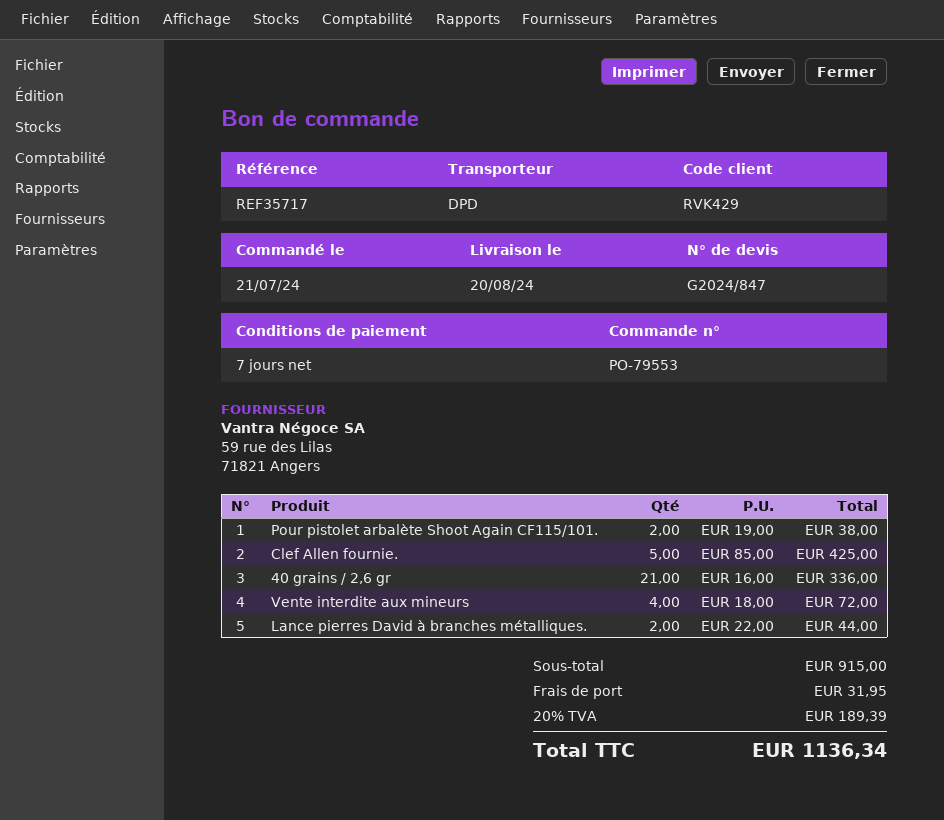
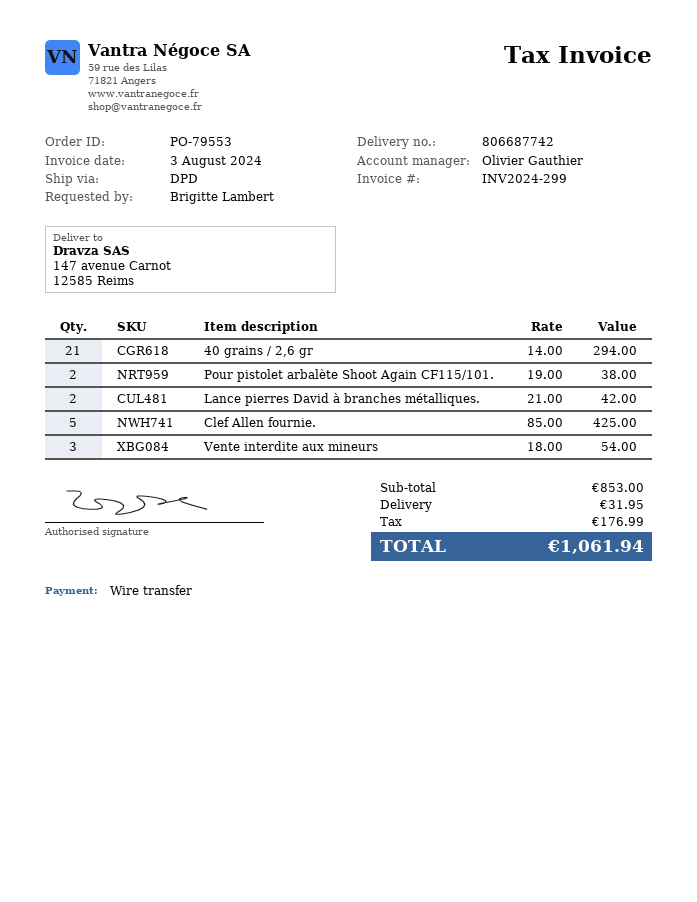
40 grains / 2,6 gr: 21 x 16.00 = 336.00 -> 21 x 14.00 = 294.00
Vente interdite aux mineurs: 4 x 18.00 = 72.00 -> 3 x 18.00 = 54.00
Lance pierres David à branches métalliques.: 2 x 22.00 = 44.00 -> 2 x 21.00 = 42.00
subtotal: 915.00 -> 853.00
tax: 189.39 -> 176.99
total: 1136.34 -> 1061.94

